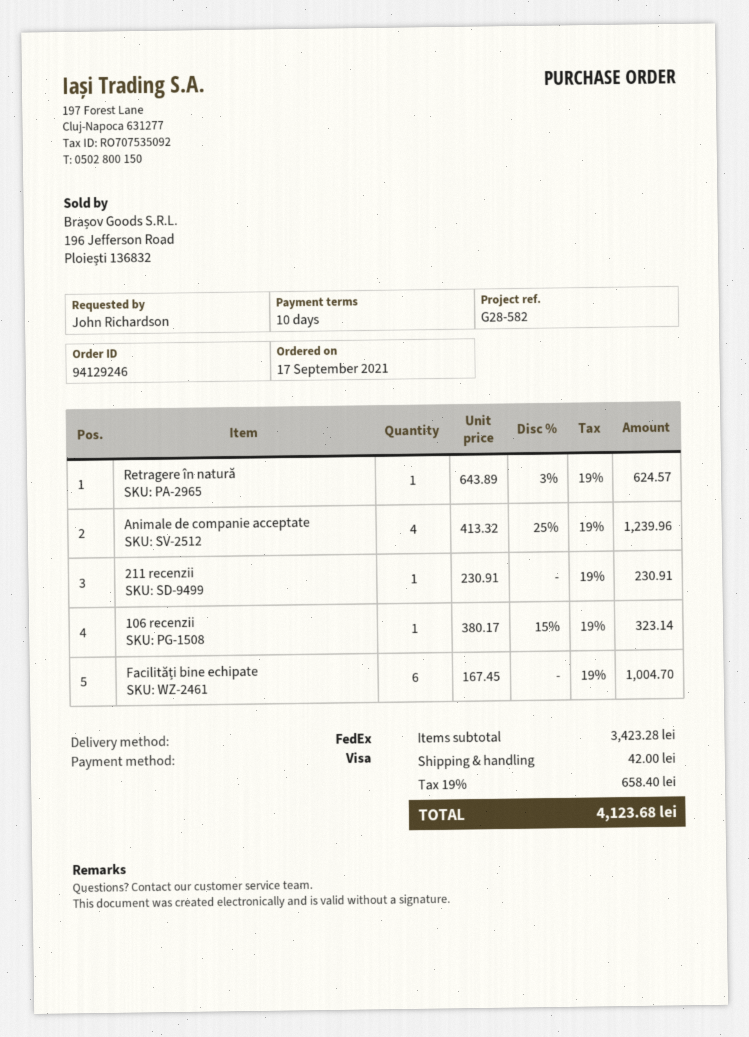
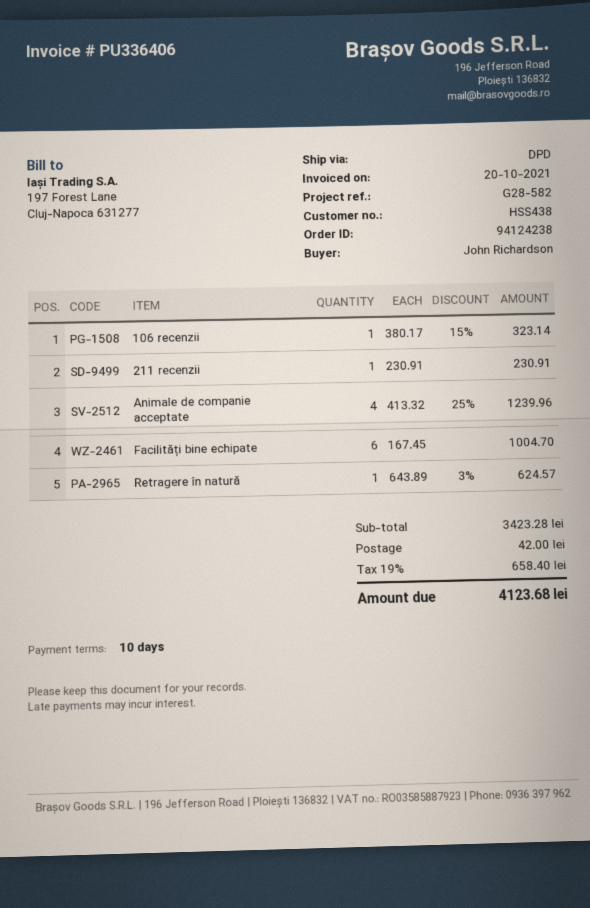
order number: 94129246 -> 94124238
shipping method: FedEx -> DPD

